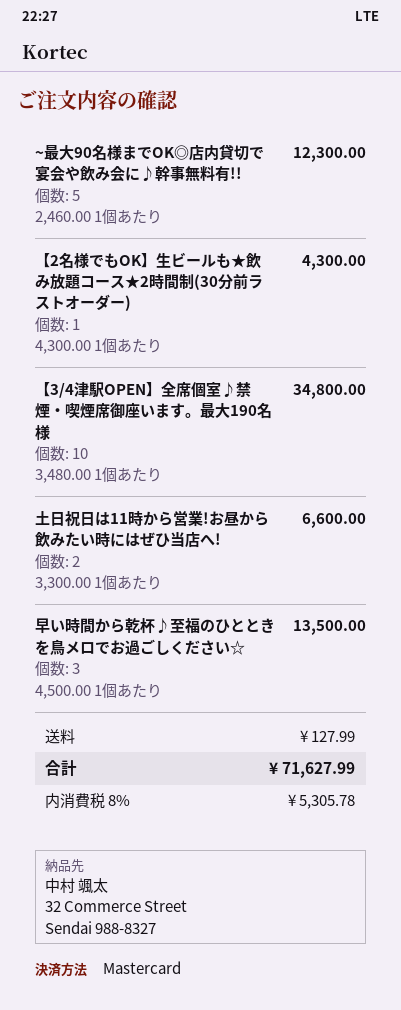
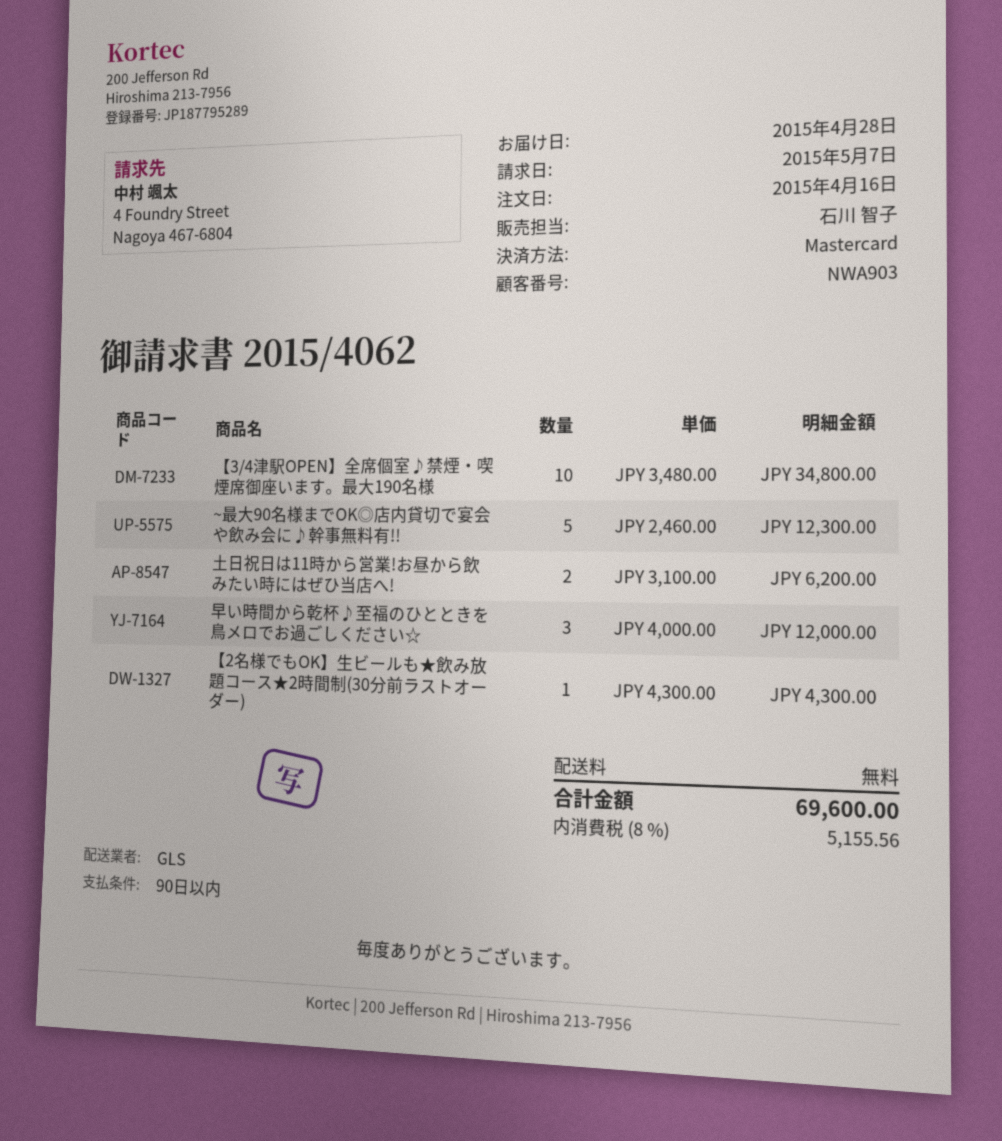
土日祝日は11時から営業!お昼から飲みたい時にはぜひ当店へ!: 2 x 3300.00 = 6600.00 -> 2 x 3100.00 = 6200.00
早い時間から乾杯♪至福のひとときを鳥メロでお過ごしください☆: 3 x 4500.00 = 13500.00 -> 3 x 4000.00 = 12000.00
shipping: 127.99 -> 0.00
tax: 8% = 5305.78 -> 8% = 5155.56
total: 71627.99 -> 69600.00

